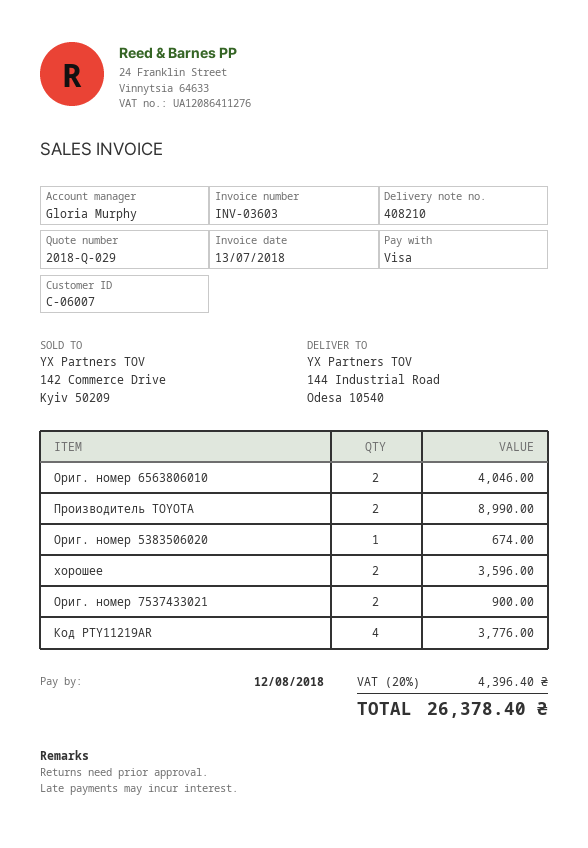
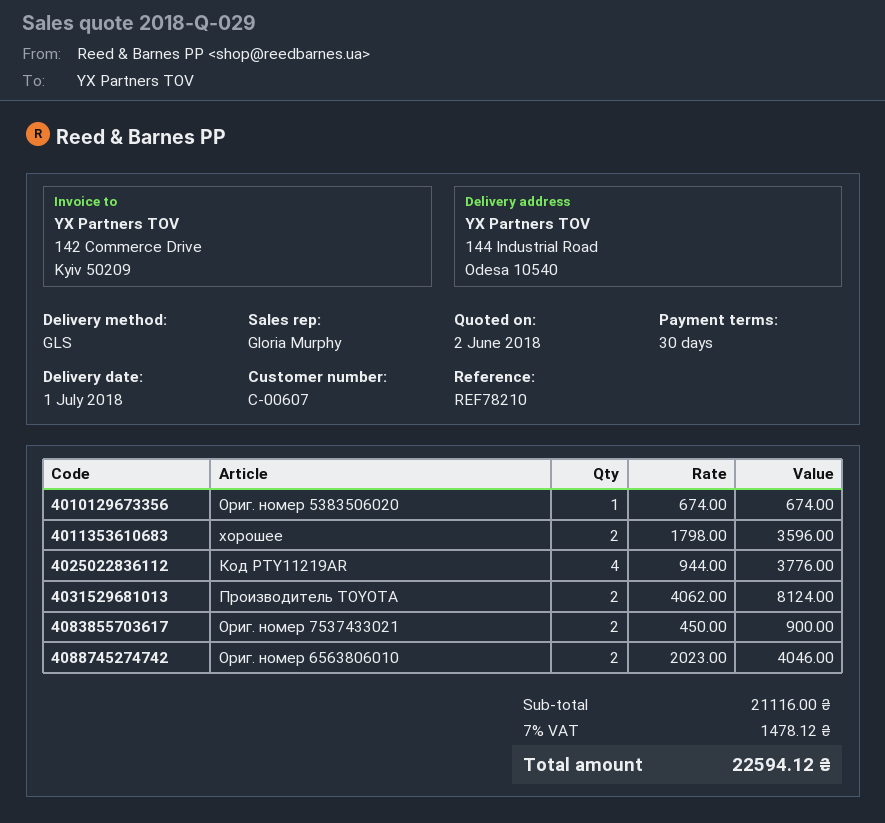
customer number: C-06007 -> C-00607
Производитель TOYOTA: 2 for 8990.00 -> 2 for 8124.00
tax: 20% = 4396.40 -> 7% = 1478.12
total: 26378.40 -> 22594.12

